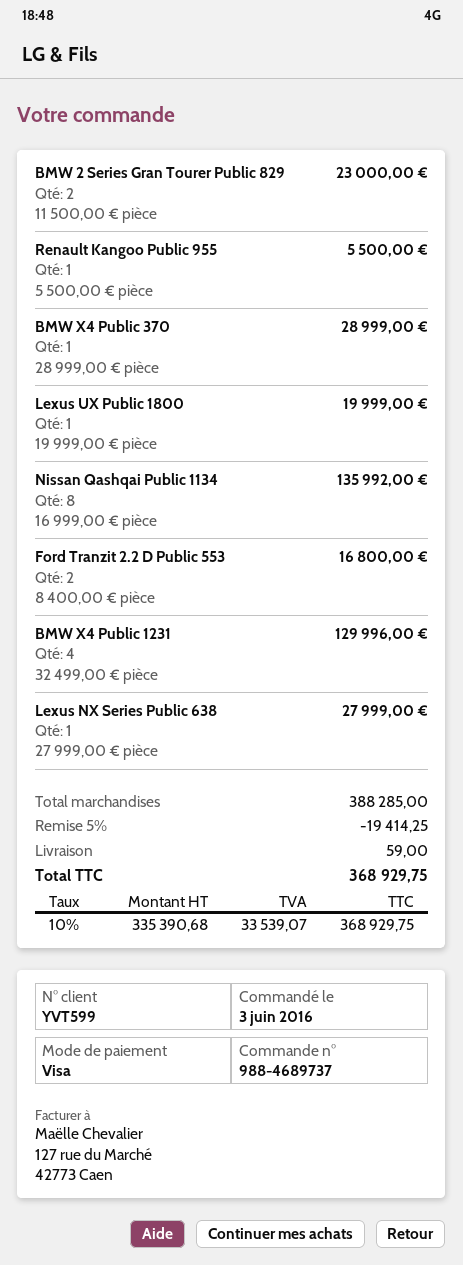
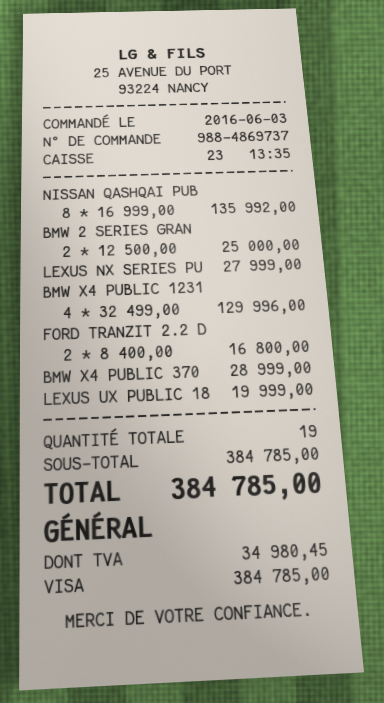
order number: 988-4689737 -> 988-4869737
BMW 2 Series Gran Tourer Public 829: 2 x 11500.00 = 23000.00 -> 2 x 12500.00 = 25000.00
Renault Kangoo Public 955: 1 x 5500.00 = 5500.00 -> none
subtotal: 388285.00 -> 384785.00
discount: 5% = 19414.25 -> none
shipping: 59.00 -> none
tax: 33539.07 -> 34980.45
total: 368929.75 -> 384785.00

